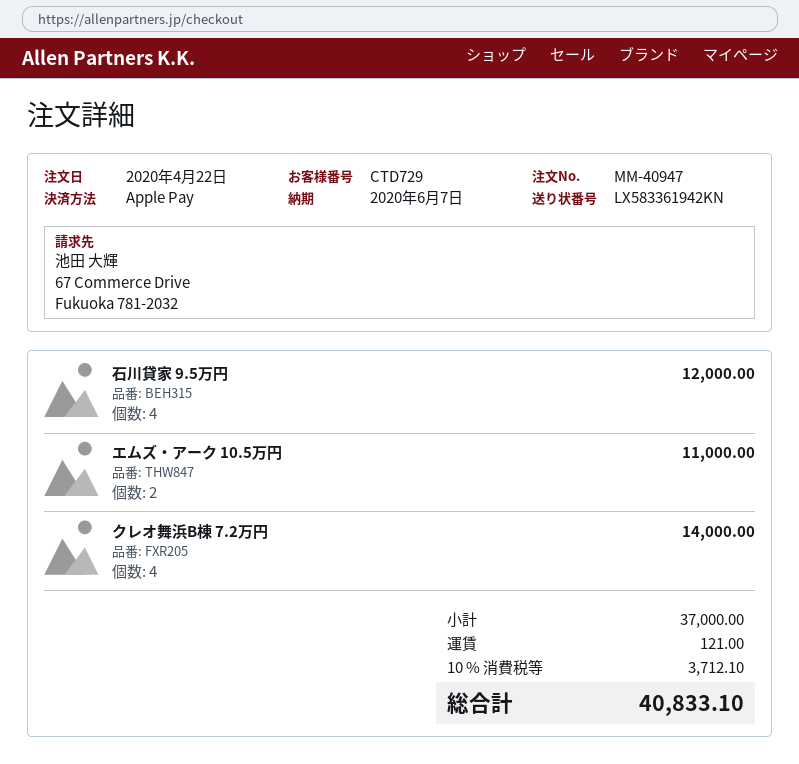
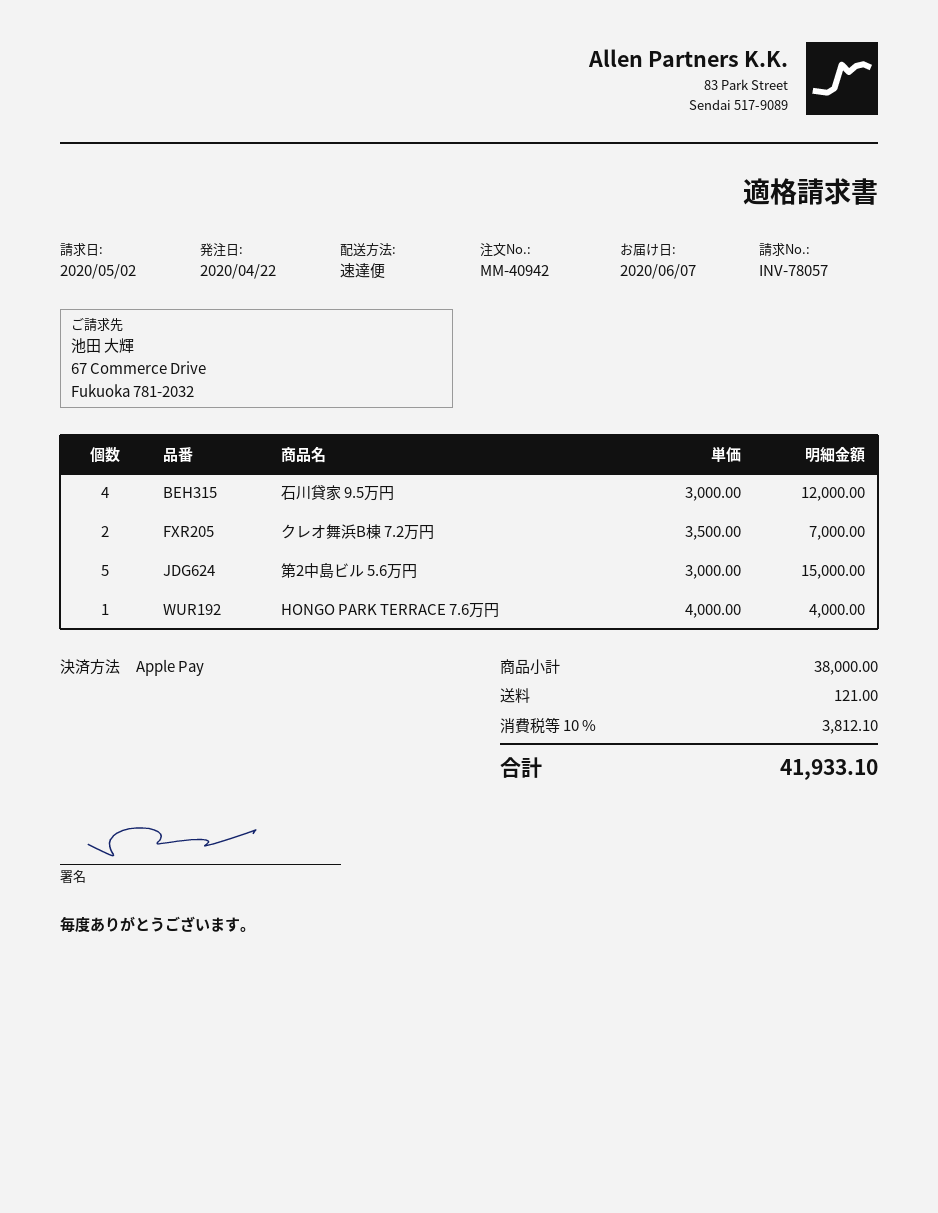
order number: MM-40947 -> MM-40942
エムズ・アーク 10.5万円: 2 for 11000.00 -> none
クレオ舞浜B棟 7.2万円: 4 for 14000.00 -> 2 for 7000.00
第2中島ビル 5.6万円: none -> 5 for 15000.00
HONGO PARK TERRACE 7.6万円: none -> 1 for 4000.00
subtotal: 37000.00 -> 38000.00
tax: 10% = 3712.10 -> 10% = 3812.10
total: 40833.10 -> 41933.10

